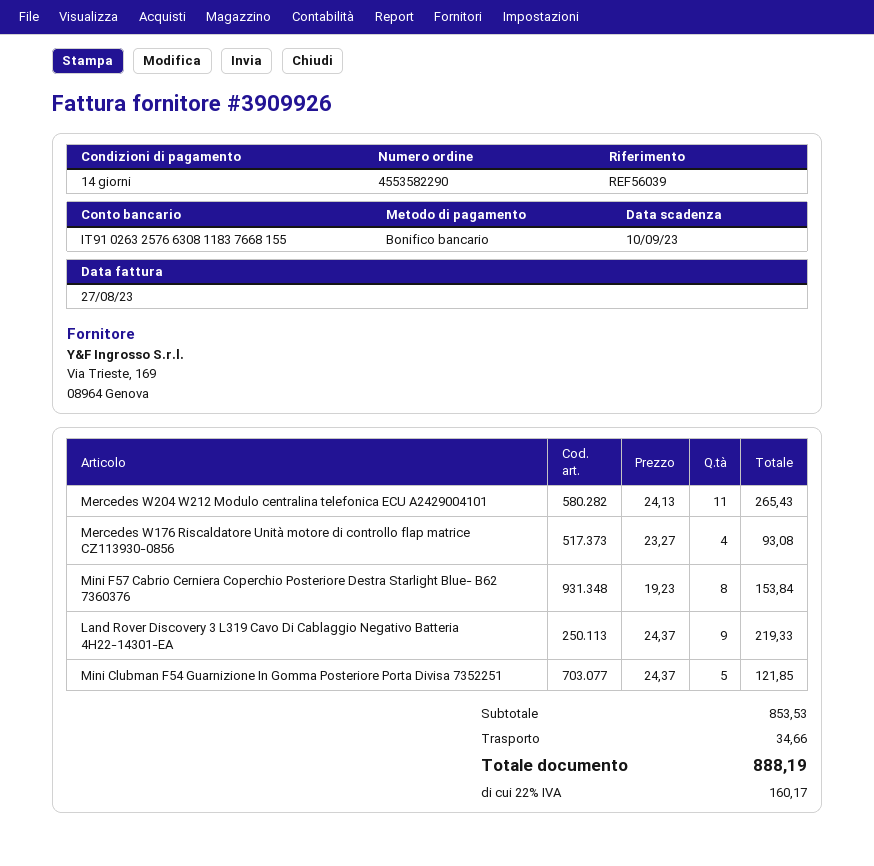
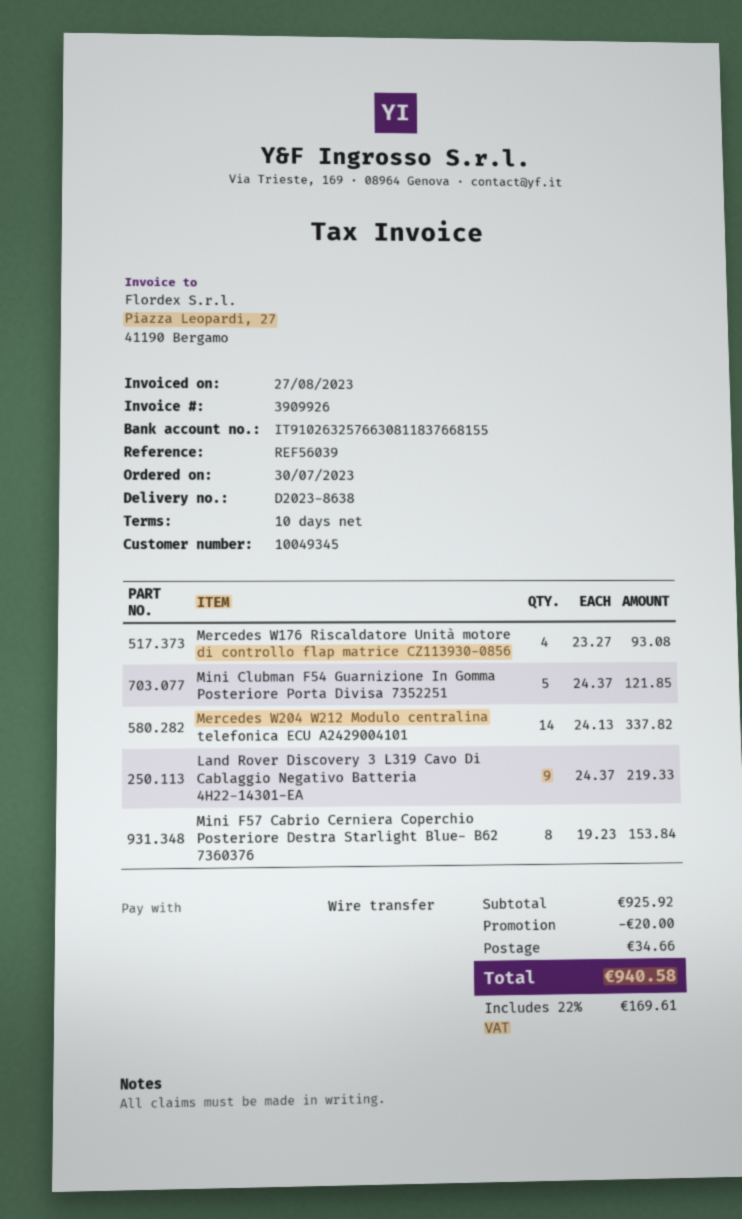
payment terms: 14 days -> 10 days
Mercedes W204 W212 Modulo centralina telefonica ECU A2429004101: 11 x 24.13 = 265.43 -> 14 x 24.13 = 337.82
subtotal: 853.53 -> 925.92
discount: none -> 20.00
tax: 22% = 160.17 -> 22% = 169.61
total: 888.19 -> 940.58

